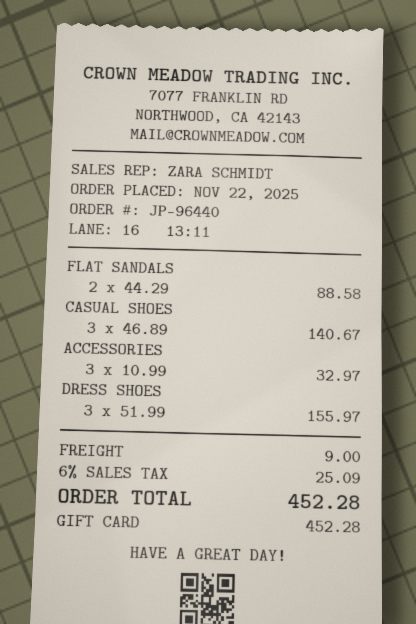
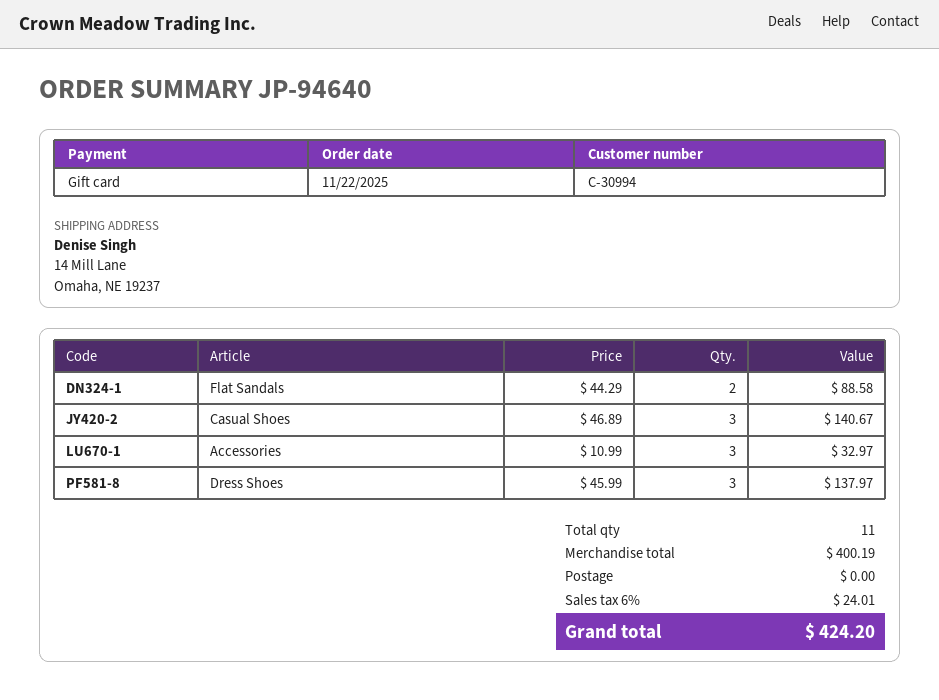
order number: JP-96440 -> JP-94640
DRESS SHOES: 3 x 51.99 = 155.97 -> 3 x 45.99 = 137.97
shipping: 9.00 -> 0.00
tax: 6% = 25.09 -> 6% = 24.01
total: 452.28 -> 424.20

